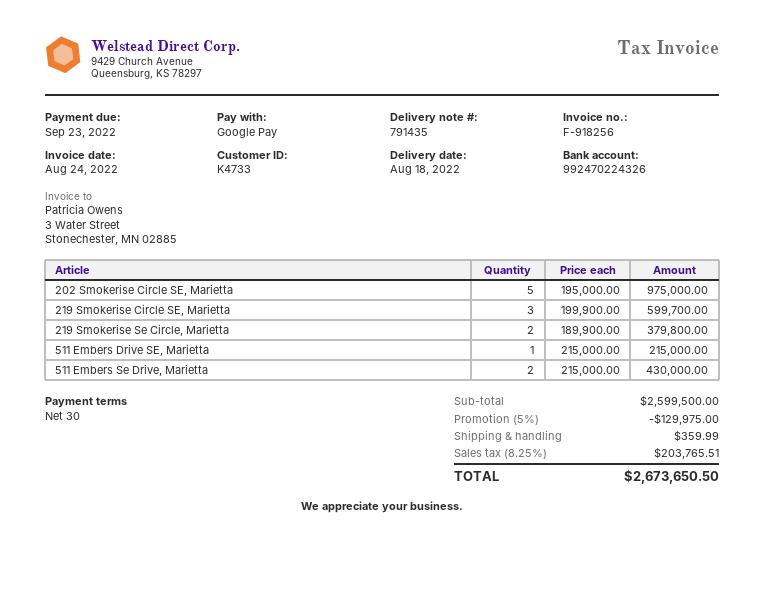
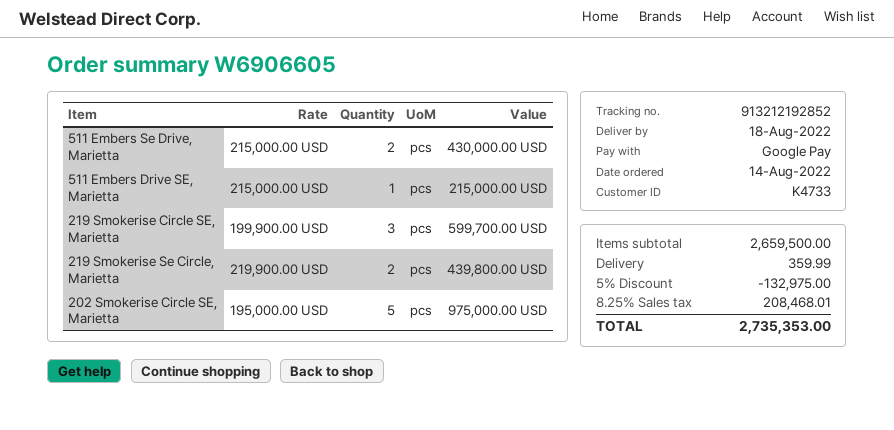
219 Smokerise Se Circle, Marietta: 2 x 189900.00 = 379800.00 -> 2 x 219900.00 = 439800.00
subtotal: 2599500.00 -> 2659500.00
discount: 5% = 129975.00 -> 5% = 132975.00
tax: 8.25% = 203765.51 -> 8.25% = 208468.01
total: 2673650.50 -> 2735353.00

